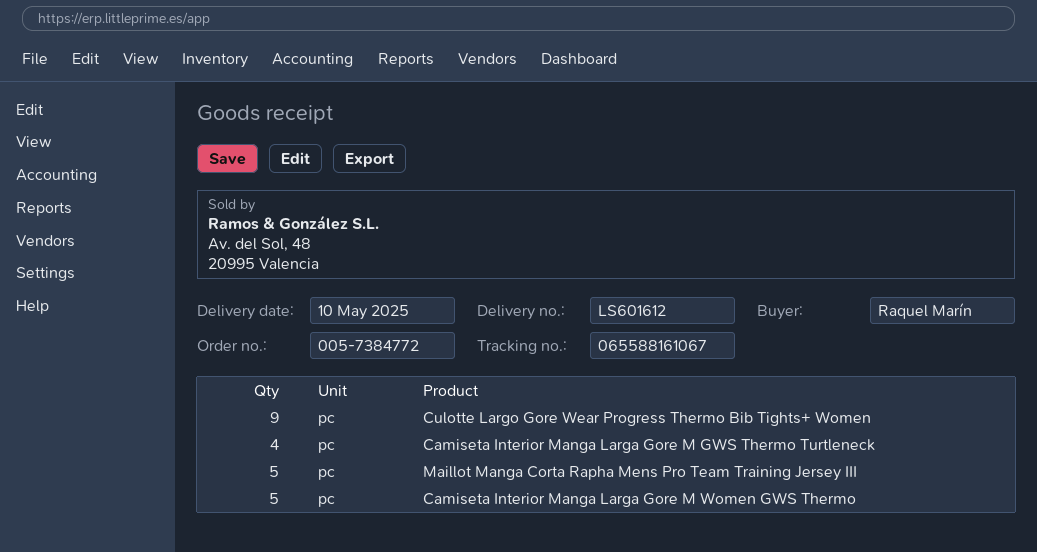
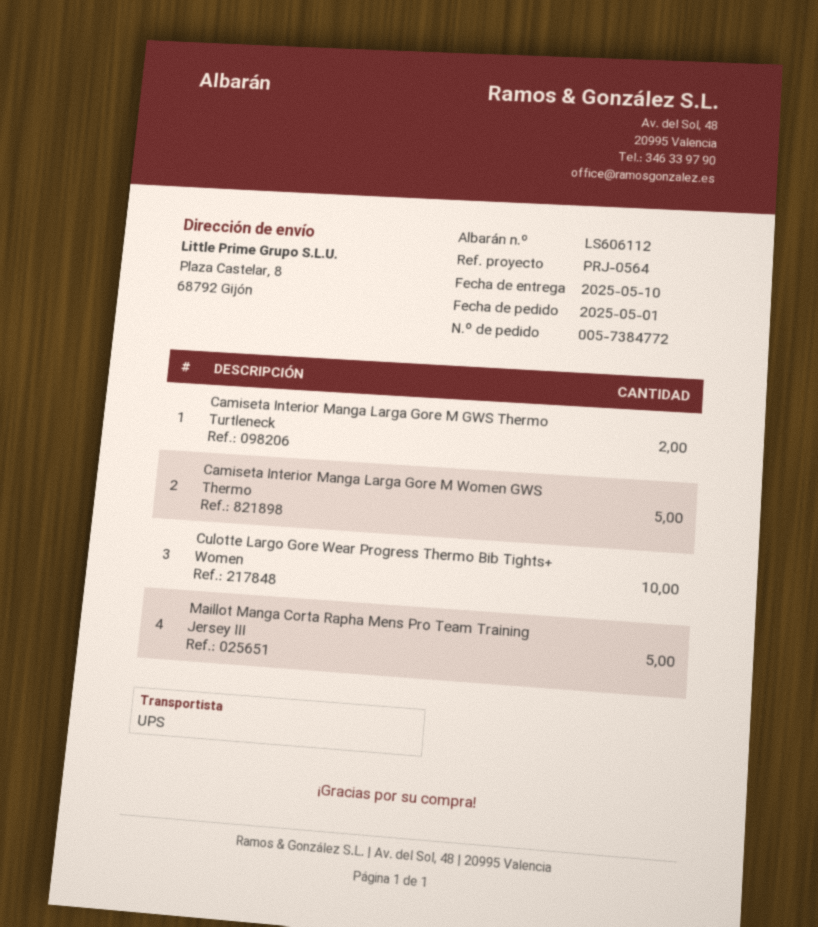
delivery note number: LS601612 -> LS606112
Culotte Largo Gore Wear Progress Thermo Bib Tights+ Women: 9 -> 10
Camiseta Interior Manga Larga Gore M GWS Thermo Turtleneck: 4 -> 2

